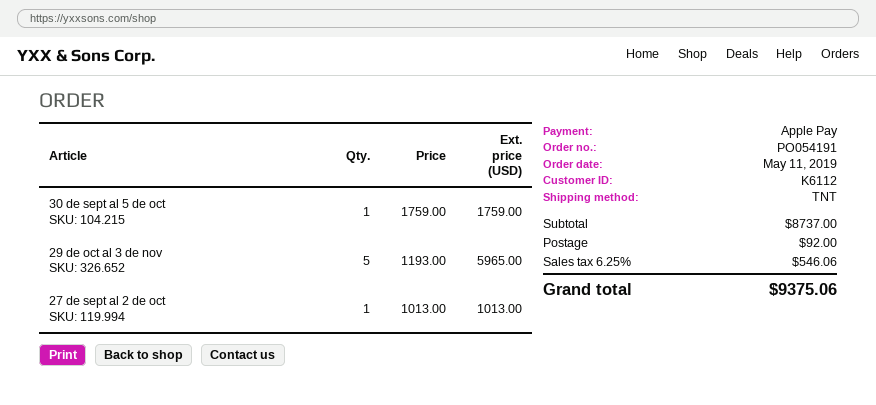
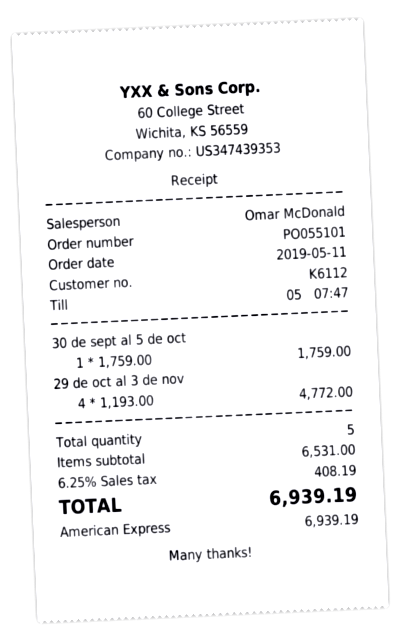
order number: PO054191 -> PO055101
payment method: Apple Pay -> American Express
29 de oct al 3 de nov: 5 x 1193.00 = 5965.00 -> 4 x 1193.00 = 4772.00
27 de sept al 2 de oct: 1 x 1013.00 = 1013.00 -> none
subtotal: 8737.00 -> 6531.00
shipping: 92.00 -> none
tax: 6.25% = 546.06 -> 6.25% = 408.19
total: 9375.06 -> 6939.19

